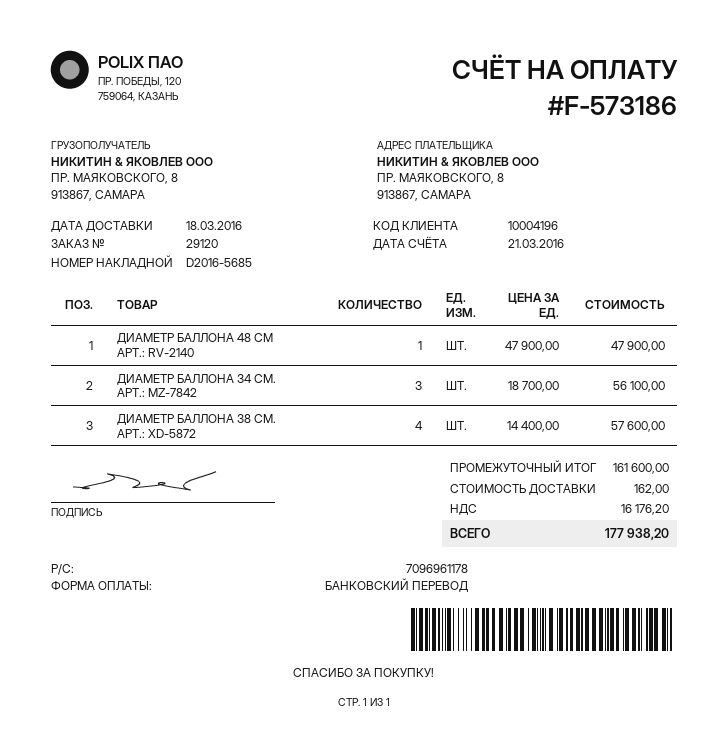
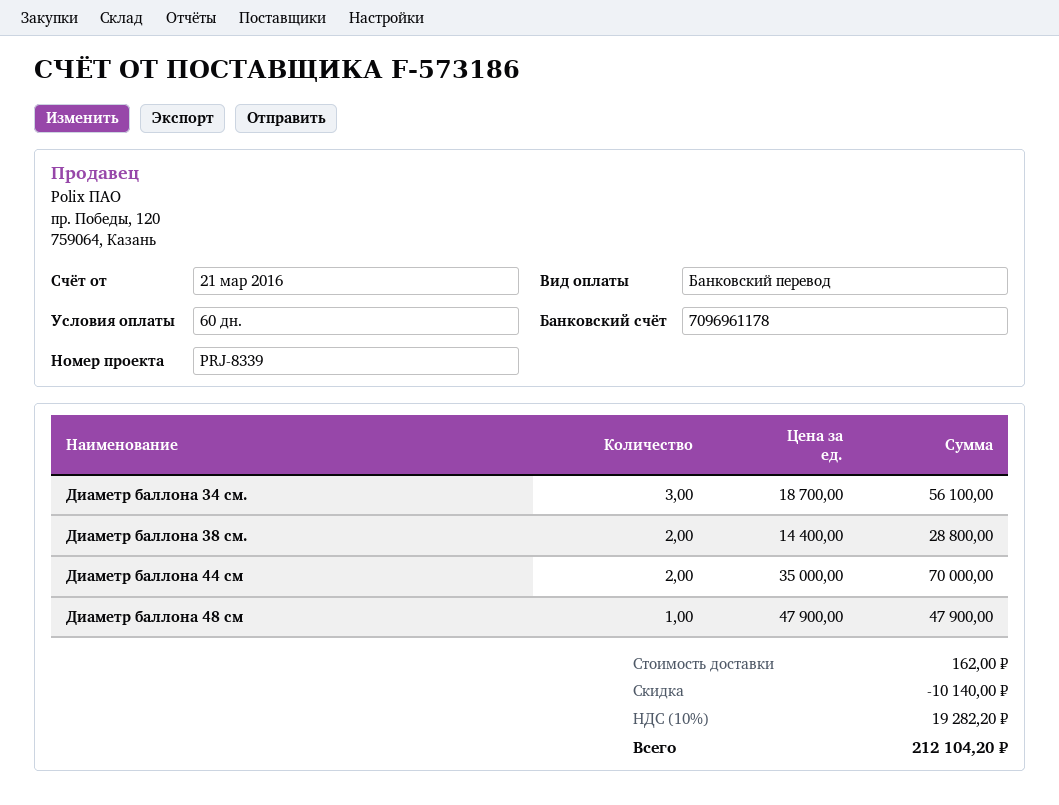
ДИАМЕТР БАЛЛОНА 38 СМ.: 4 x 14400.00 = 57600.00 -> 2 x 14400.00 = 28800.00
Диаметр баллона 44 см: none -> 2 x 35000.00 = 70000.00
discount: none -> 10140.00
tax: 16176.20 -> 19282.20
total: 177938.20 -> 212104.20

